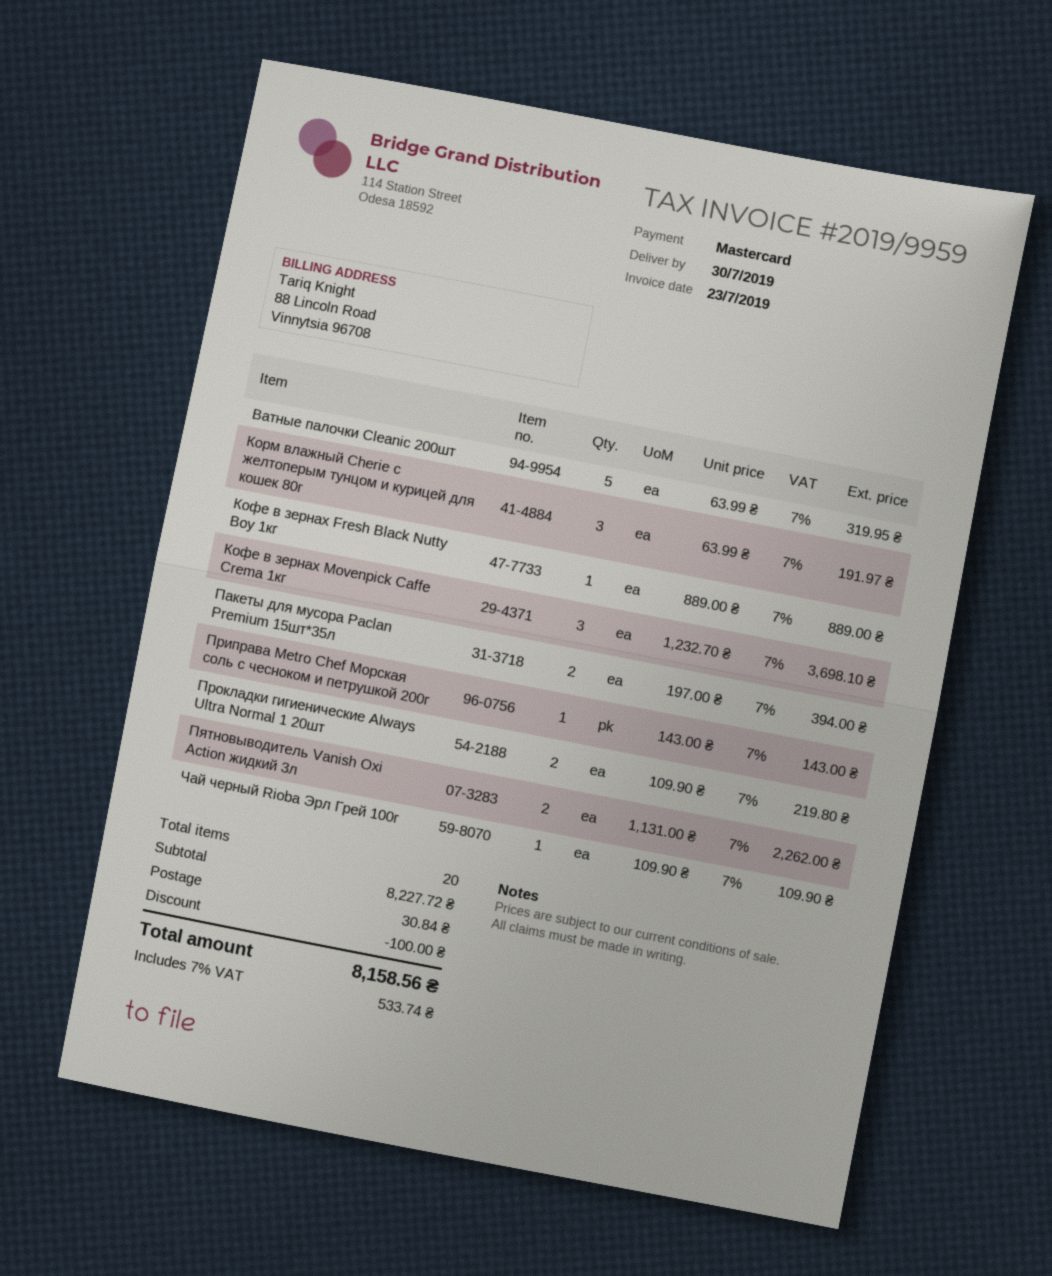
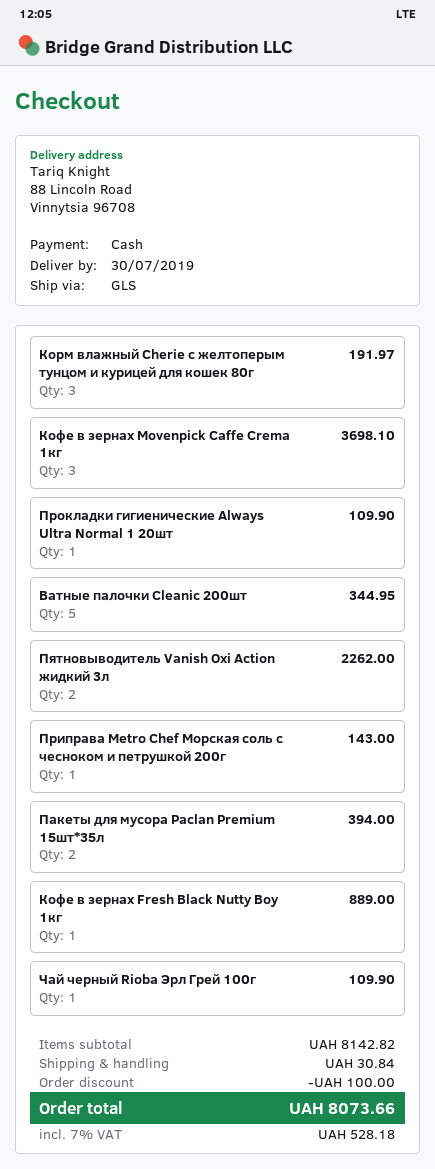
payment method: Mastercard -> cash
Ватные палочки Cleanic 200шт: 5 for 319.95 -> 5 for 344.95
Прокладки гигиенические Always Ultra Normal 1 20шт: 2 for 219.80 -> 1 for 109.90
subtotal: 8227.72 -> 8142.82
tax: 7% = 533.74 -> 7% = 528.18
total: 8158.56 -> 8073.66

